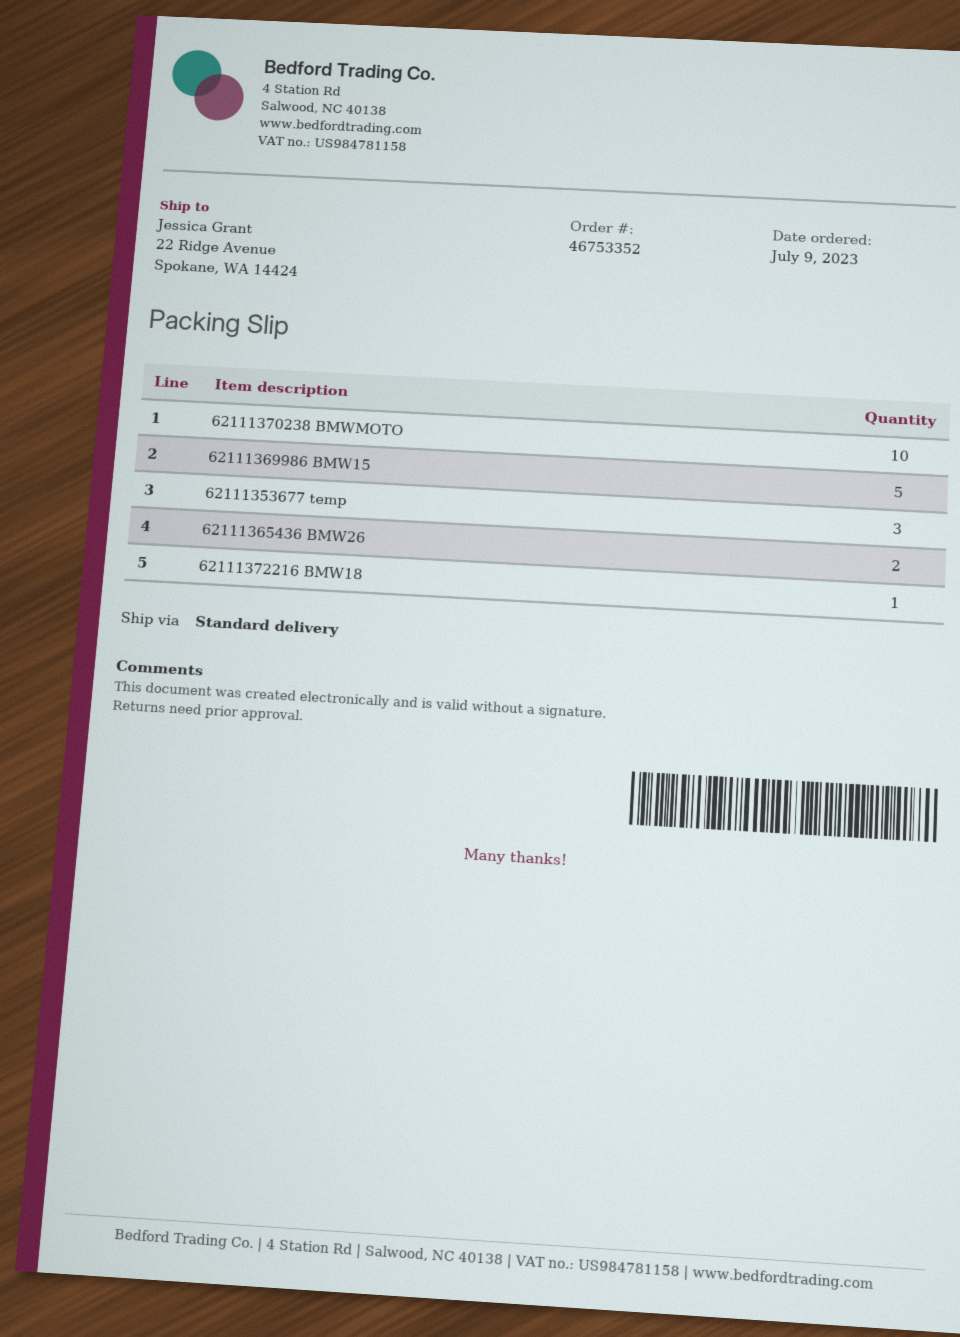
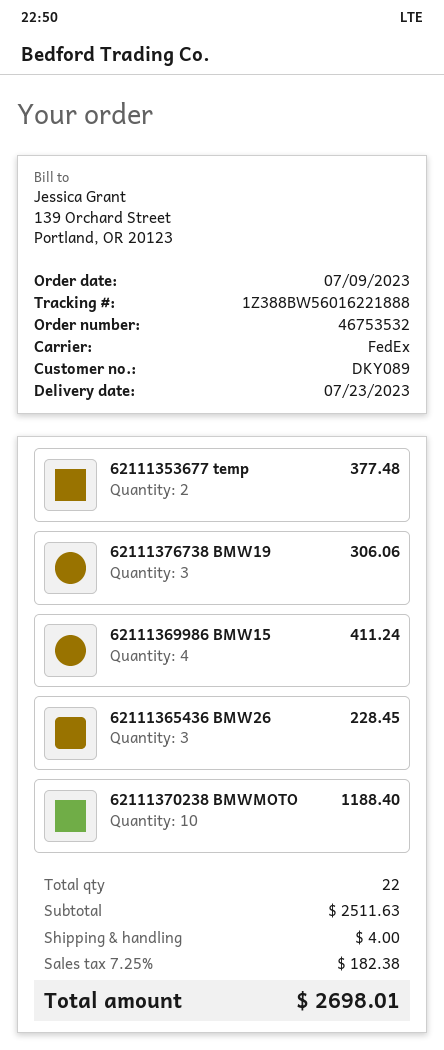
order number: 46753352 -> 46753532
shipping method: standard -> FedEx
62111369986 BMW15: 5 -> 4
62111353677 temp: 3 -> 2
62111365436 BMW26: 2 -> 3
62111372216 BMW18: 1 -> none
62111376738 BMW19: none -> 3

